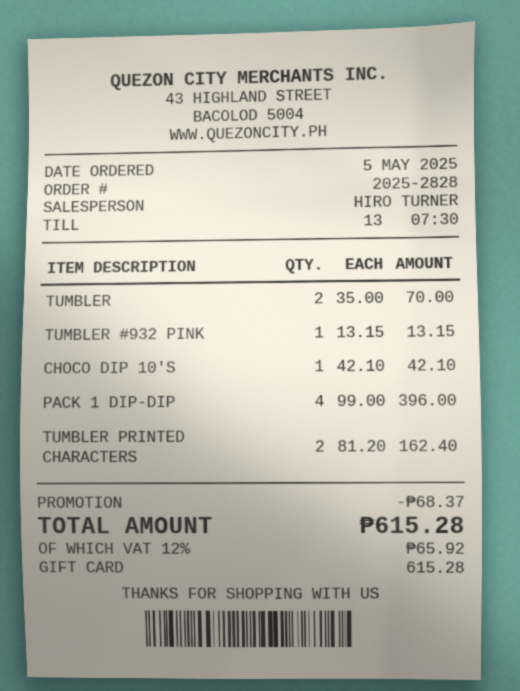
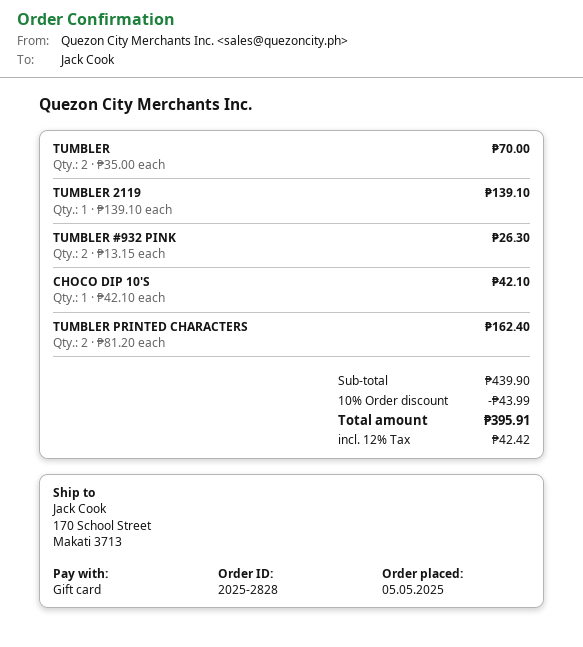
TUMBLER #932 PINK: 1 x 13.15 = 13.15 -> 2 x 13.15 = 26.30
PACK 1 DIP-DIP: 4 x 99.00 = 396.00 -> none
TUMBLER 2119: none -> 1 x 139.10 = 139.10
discount: 68.37 -> 43.99
tax: 12% = 65.92 -> 12% = 42.42
total: 615.28 -> 395.91

